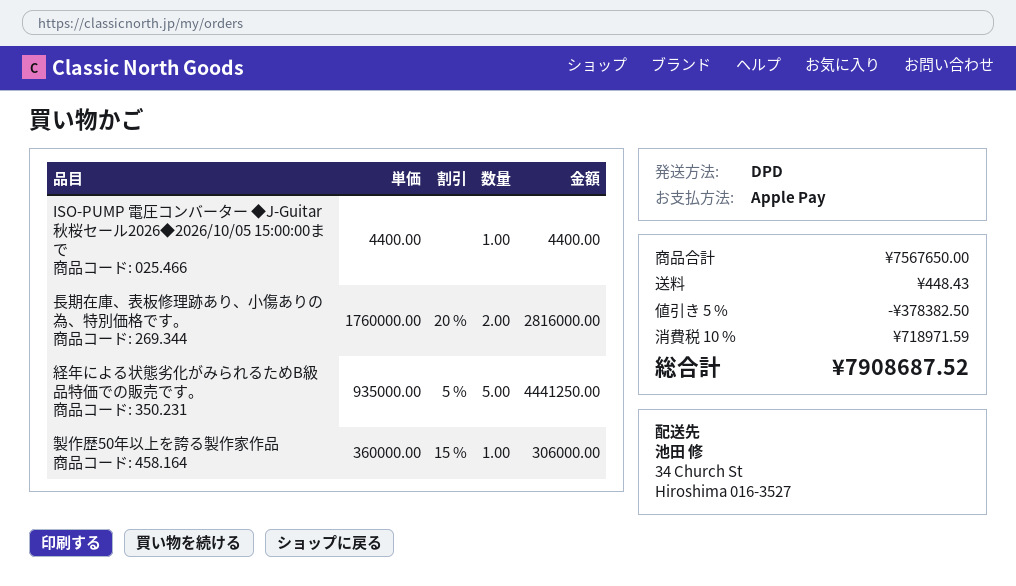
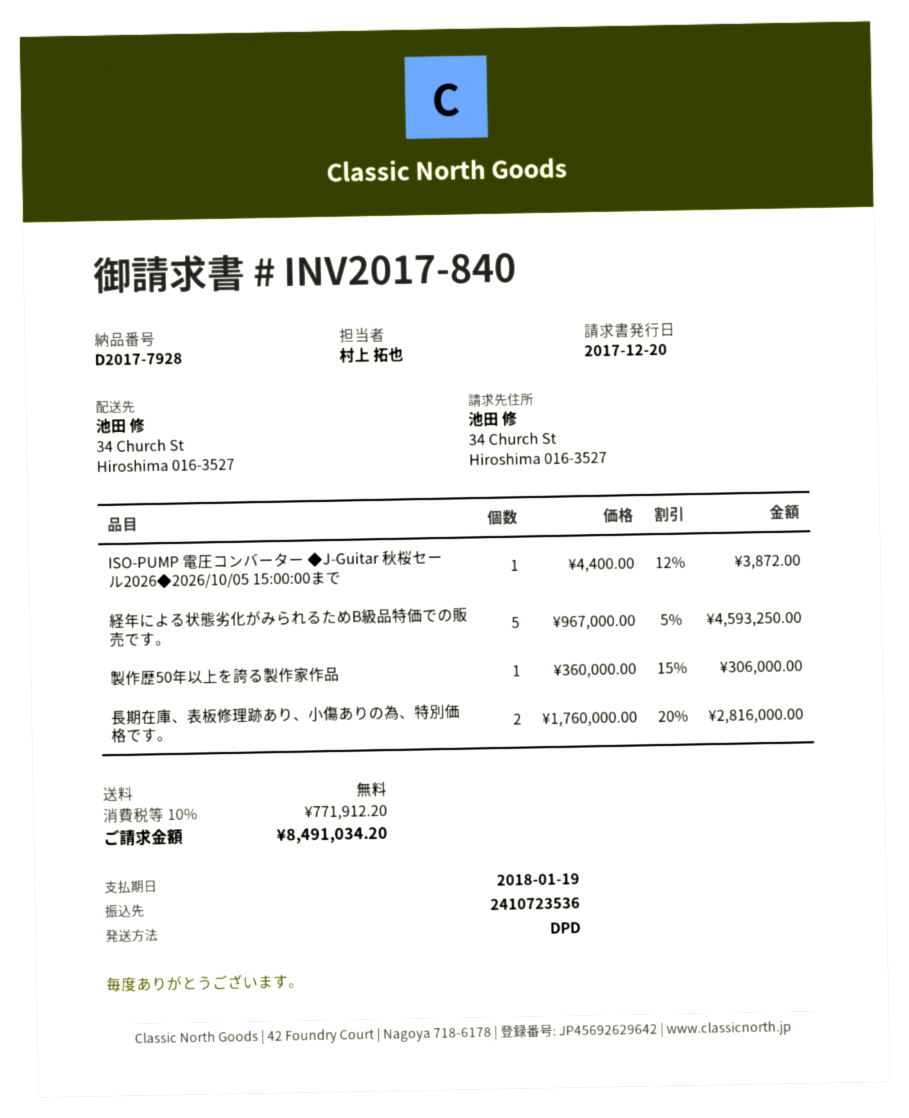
ISO-PUMP 電圧コンバーター ◆J-Guitar 秋桜セール2026◆2026/10/05 15:00:00まで: 1 x 4400.00 = 4400.00 -> 1 x 4400.00 - 12% = 3872.00
経年による状態劣化がみられるためB級品特価での販売です。: 5 x 935000.00 - 5% = 4441250.00 -> 5 x 967000.00 - 5% = 4593250.00
discount: 5% = 378382.50 -> none
shipping: 448.43 -> 0.00
tax: 10% = 718971.59 -> 10% = 771912.20
total: 7908687.52 -> 8491034.20

